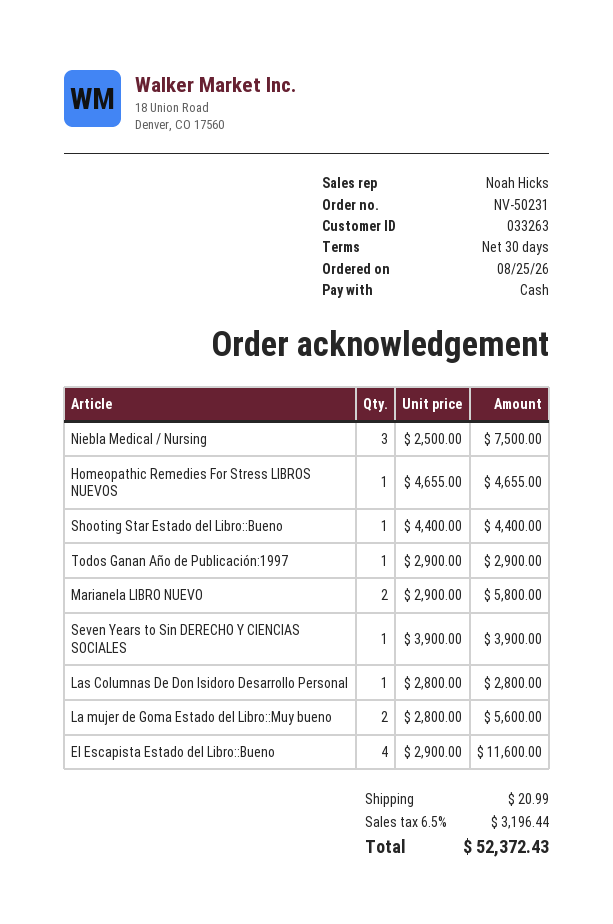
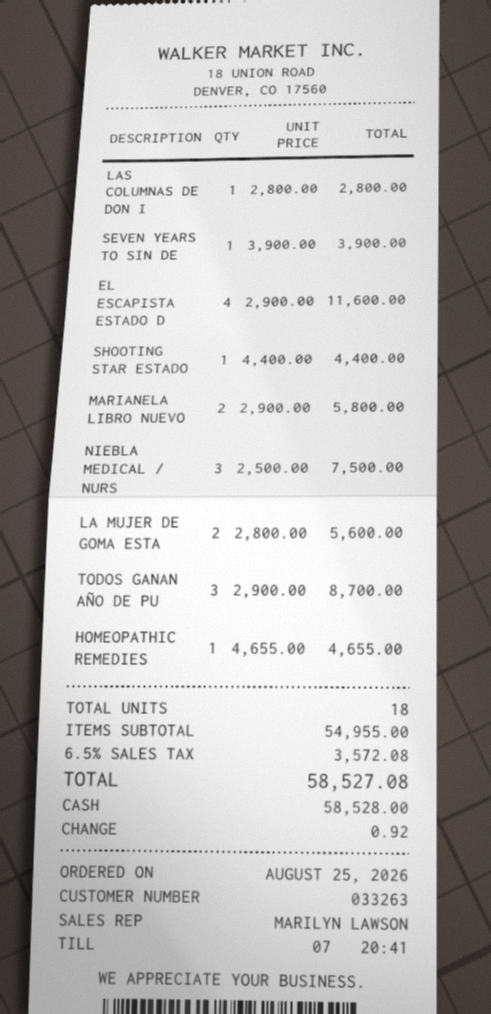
sales rep: Noah Hicks -> MARILYN LAWSON
Todos Ganan Año de Publicación:1997: 1 x 2900.00 = 2900.00 -> 3 x 2900.00 = 8700.00
shipping: 20.99 -> none
tax: 6.5% = 3196.44 -> 6.5% = 3572.08
total: 52372.43 -> 58527.08

